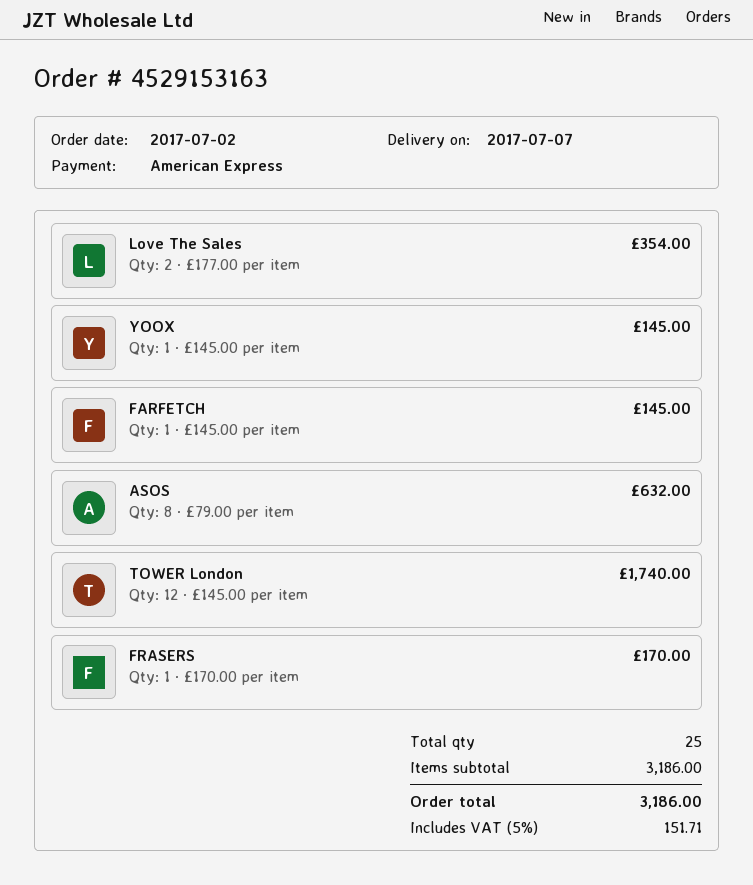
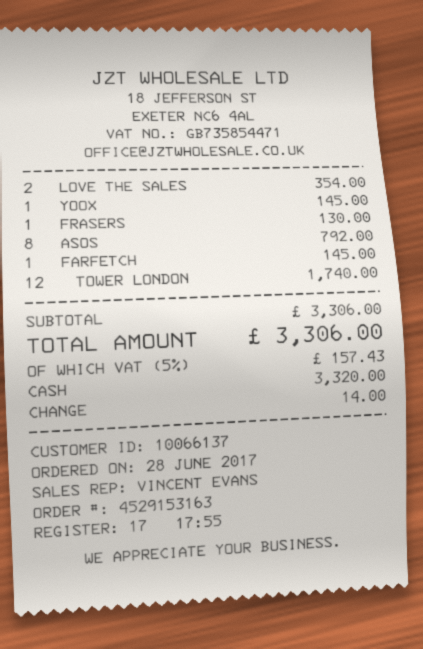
order date: 2017-07-02 -> 2017-06-28
payment method: American Express -> cash
ASOS: 8 for 632.00 -> 8 for 792.00
FRASERS: 1 for 170.00 -> 1 for 130.00
subtotal: 3186.00 -> 3306.00
tax: 5% = 151.71 -> 5% = 157.43
total: 3186.00 -> 3306.00

